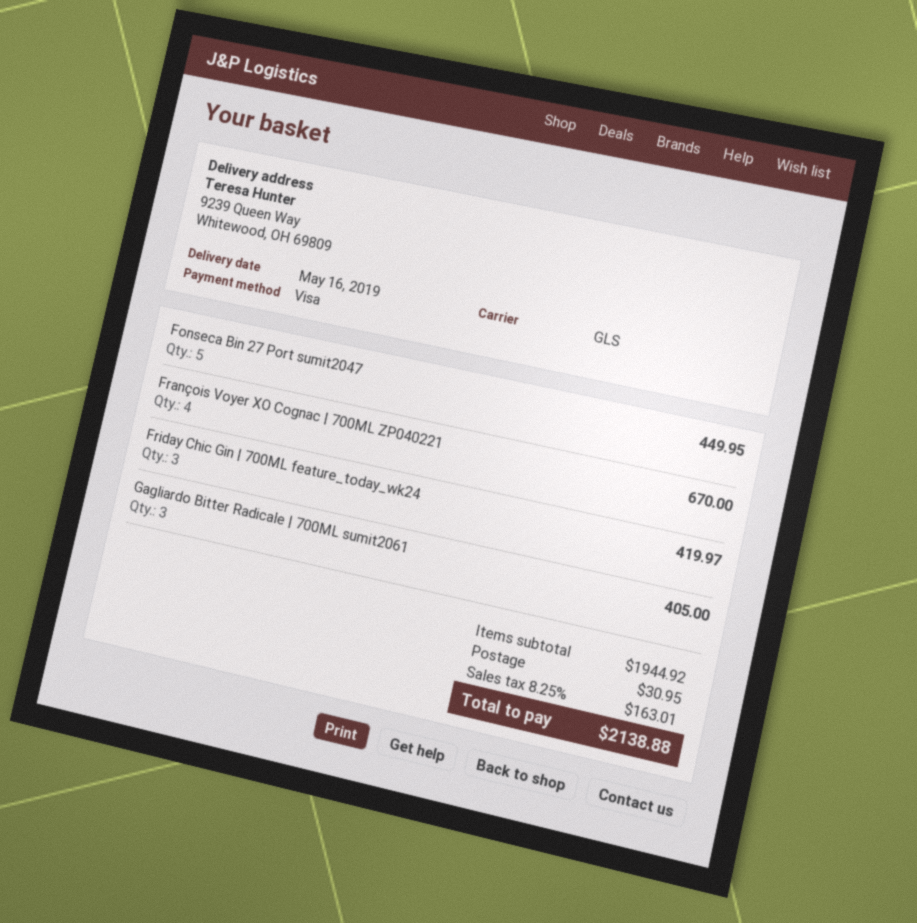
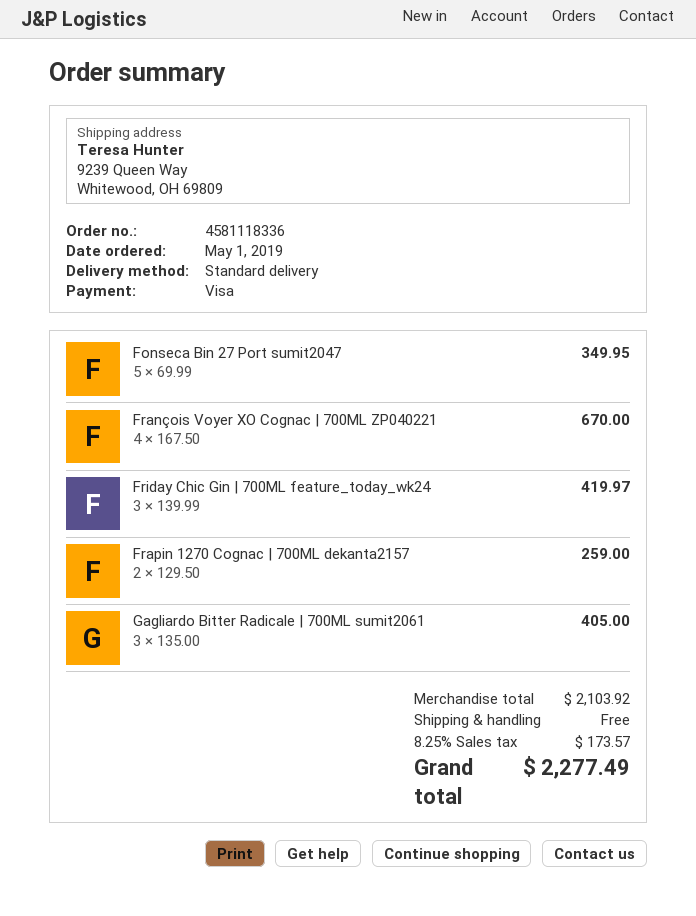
shipping method: GLS -> standard
Fonseca Bin 27 Port sumit2047: 5 for 449.95 -> 5 for 349.95
Frapin 1270 Cognac | 700ML dekanta2157: none -> 2 for 259.00
subtotal: 1944.92 -> 2103.92
shipping: 30.95 -> 0.00
tax: 8.25% = 163.01 -> 8.25% = 173.57
total: 2138.88 -> 2277.49

